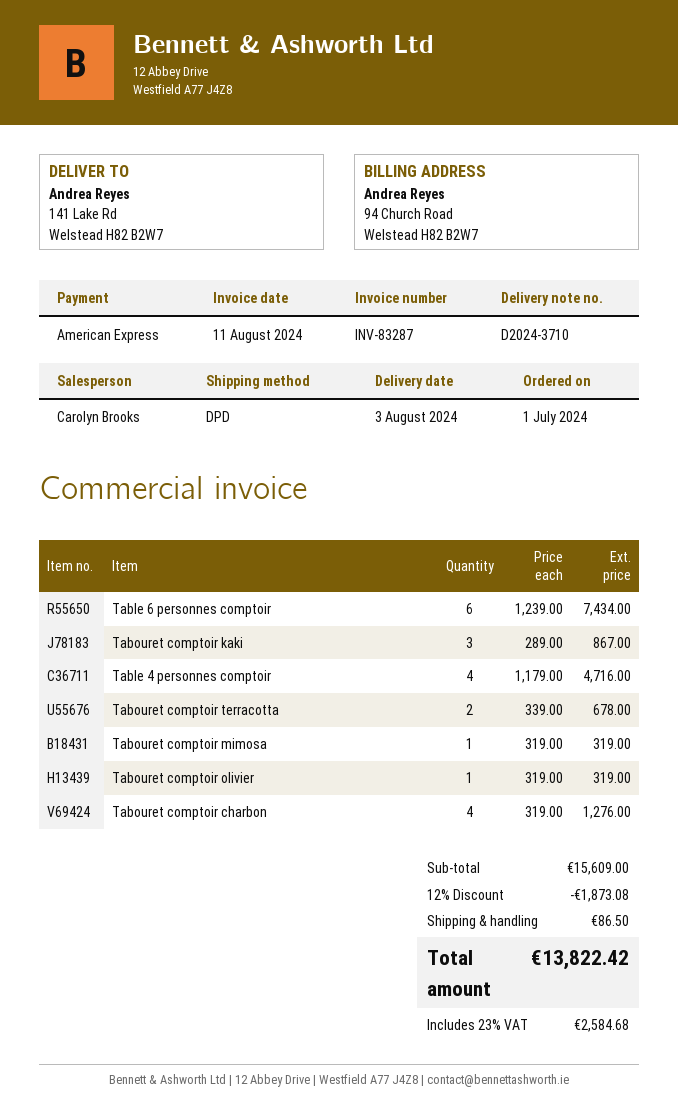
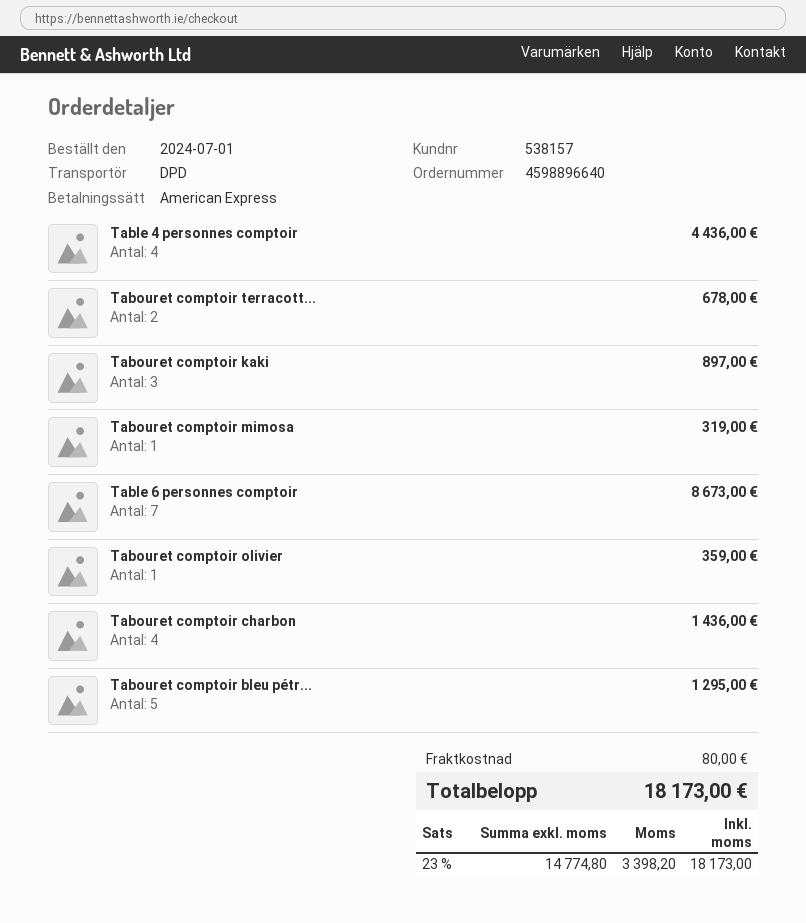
Table 6 personnes comptoir: 6 for 7434.00 -> 7 for 8673.00
Tabouret comptoir kaki: 3 for 867.00 -> 3 for 897.00
Table 4 personnes comptoir: 4 for 4716.00 -> 4 for 4436.00
Tabouret comptoir olivier: 1 for 319.00 -> 1 for 359.00
Tabouret comptoir charbon: 4 for 1276.00 -> 4 for 1436.00
Tabouret comptoir bleu pétr...: none -> 5 for 1295.00
discount: 12% = 1873.08 -> none
shipping: 86.50 -> 80.00
tax: 23% = 2584.68 -> 23% = 3398.20
total: 13822.42 -> 18173.00

